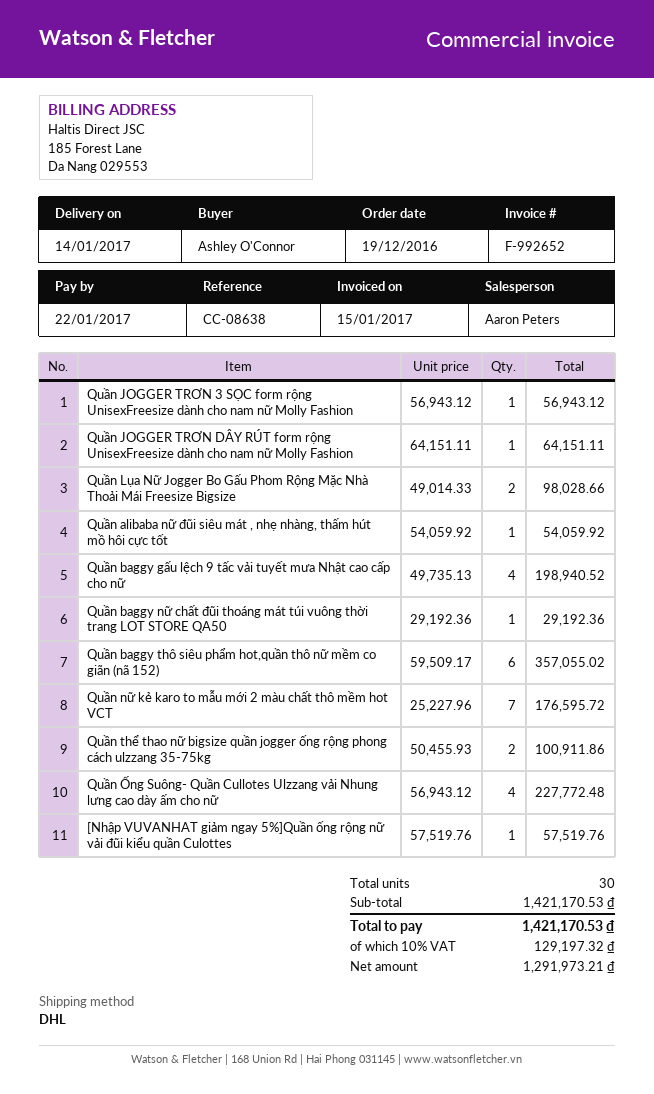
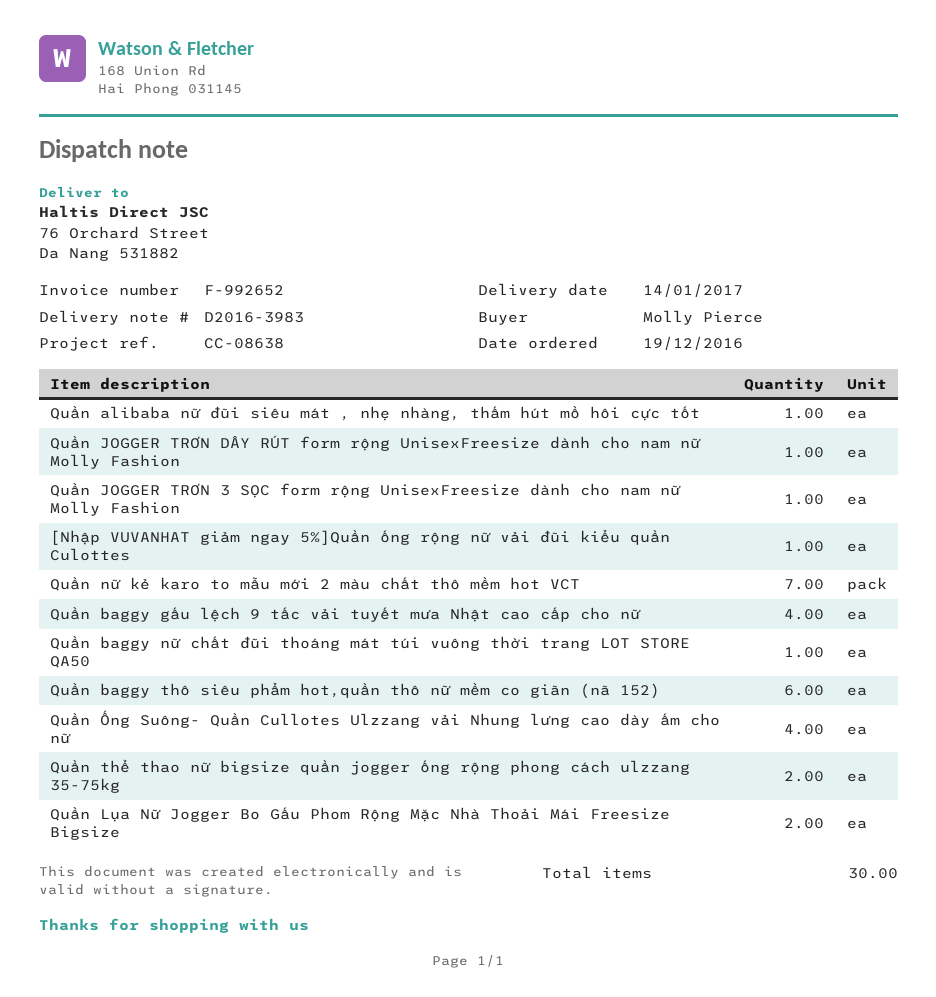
ordered by: Ashley O'Connor -> Molly Pierce

